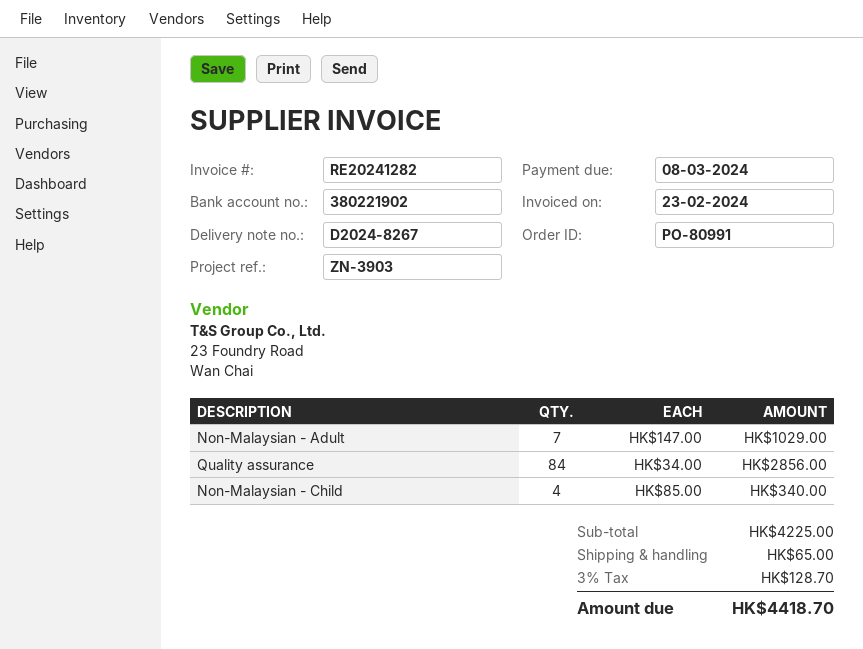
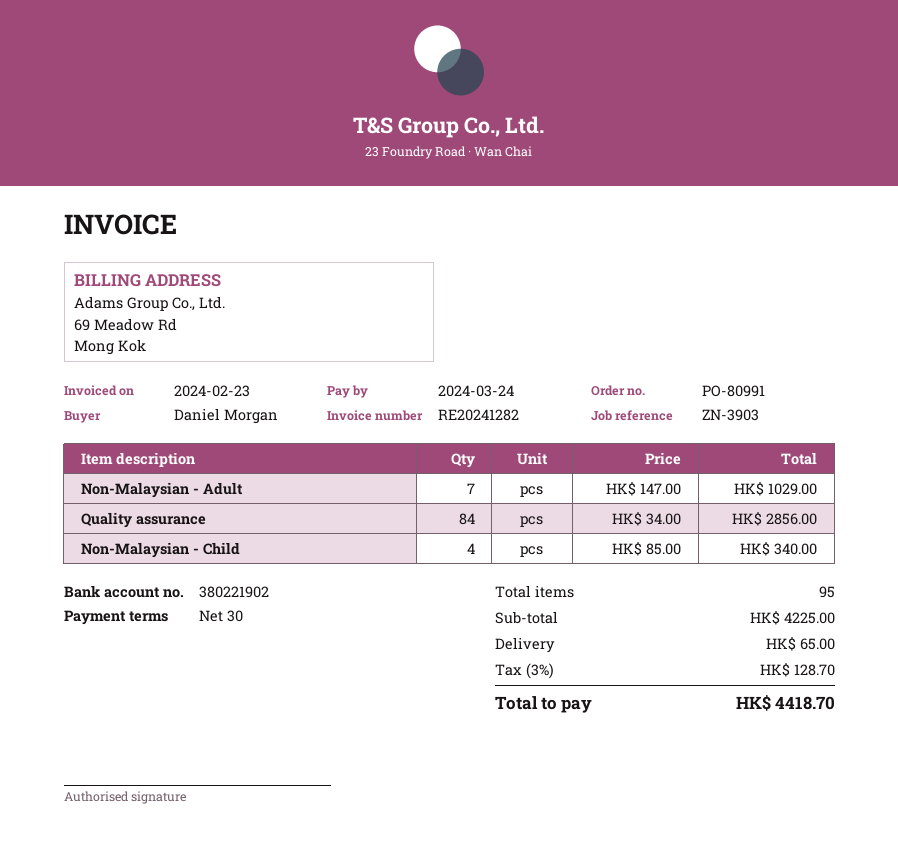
due date: 2024-03-08 -> 2024-03-24

